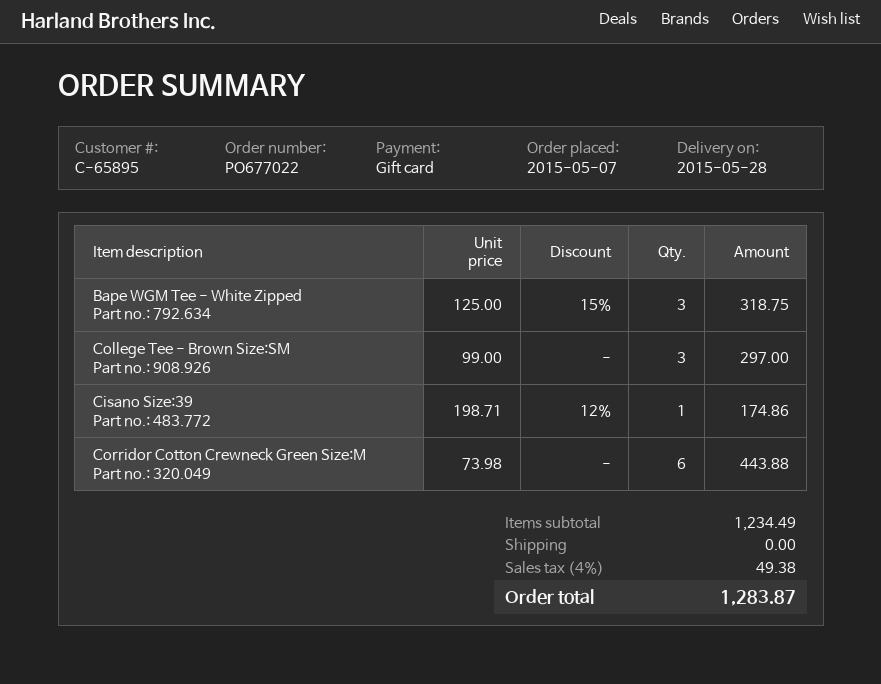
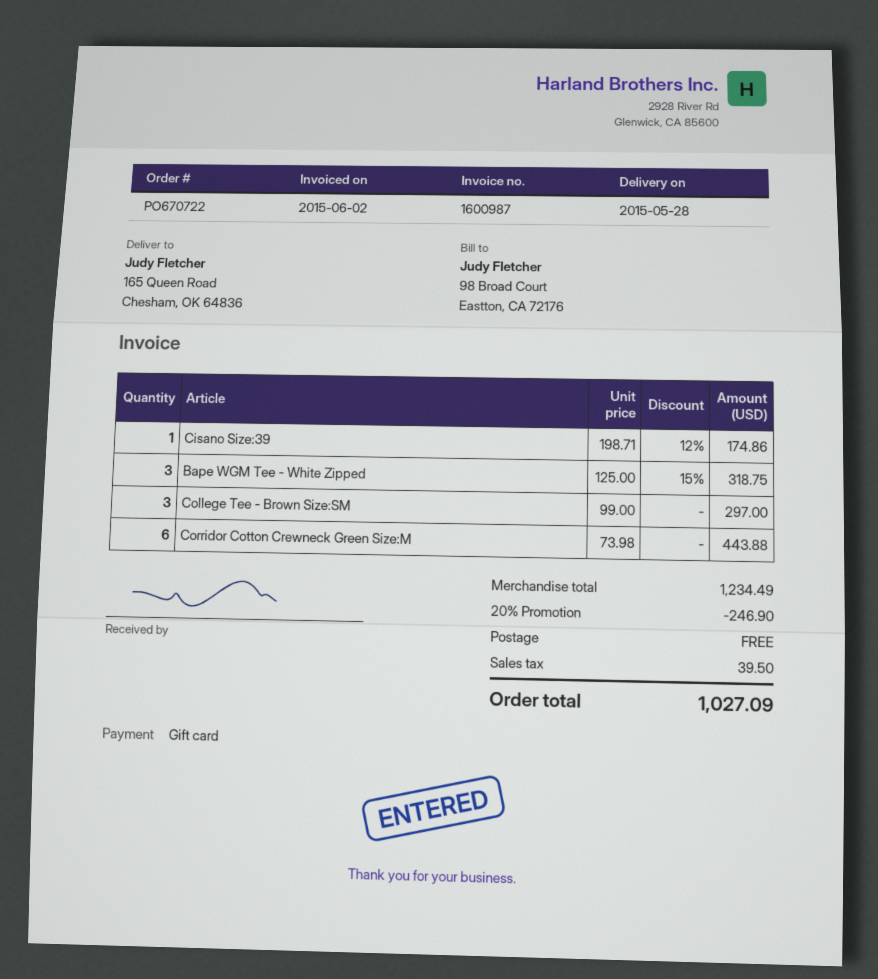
order number: PO677022 -> PO670722
discount: none -> 20% = 246.90
tax: 49.38 -> 39.50
total: 1283.87 -> 1027.09

